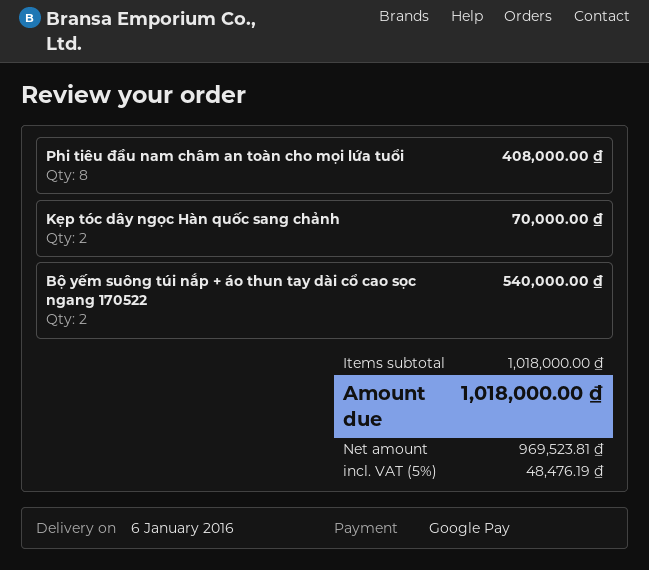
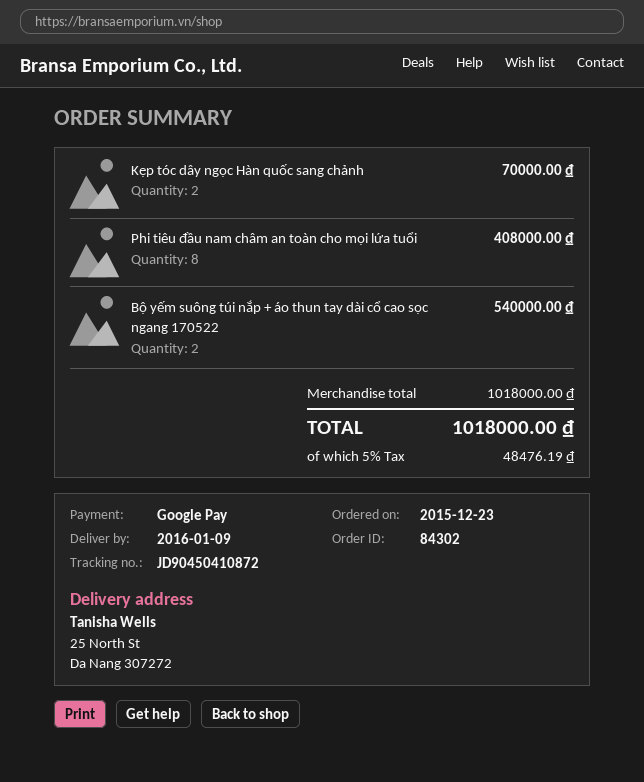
delivery date: 2016-01-06 -> 2016-01-09

